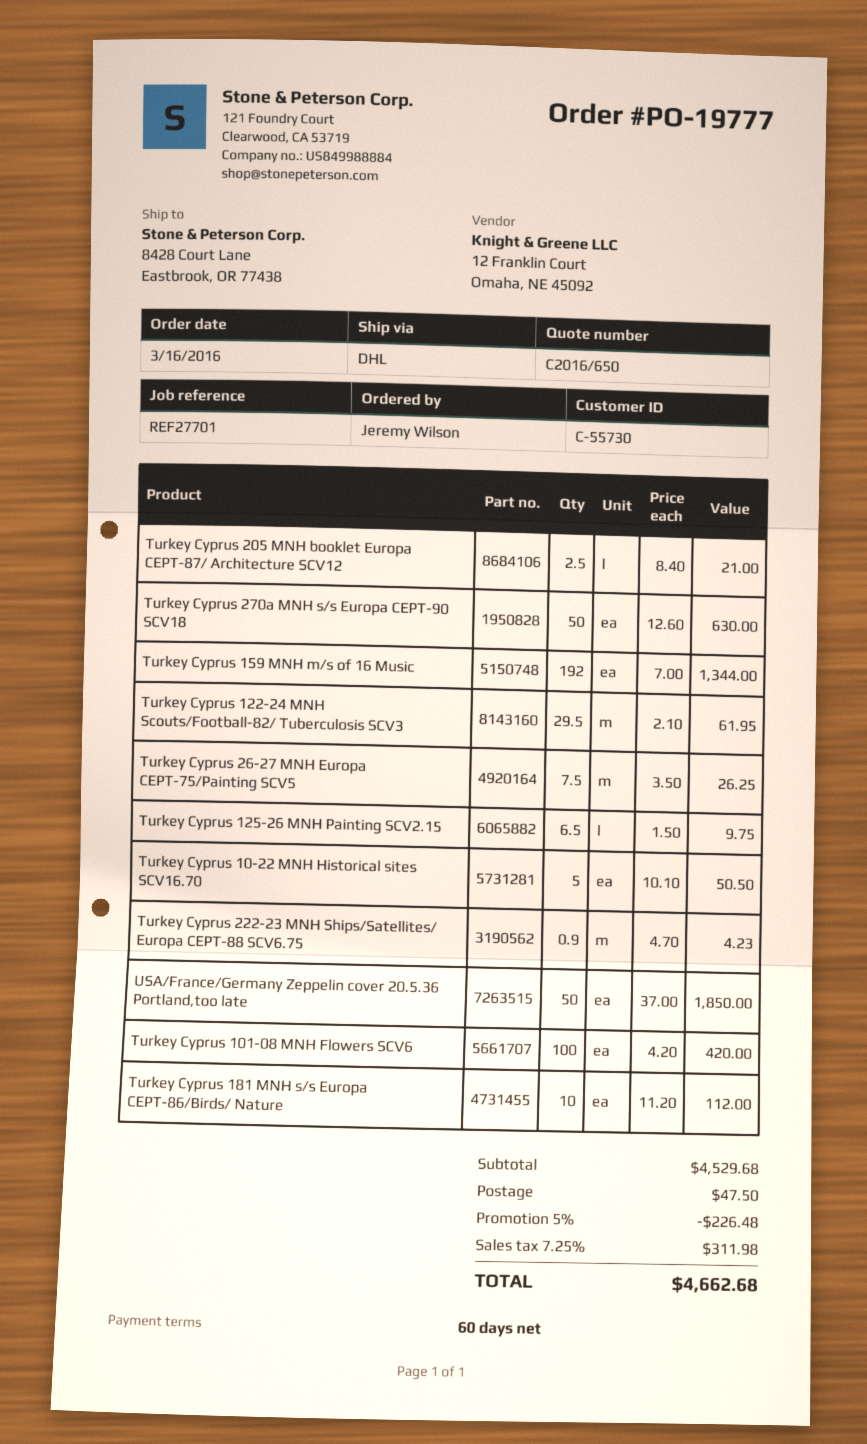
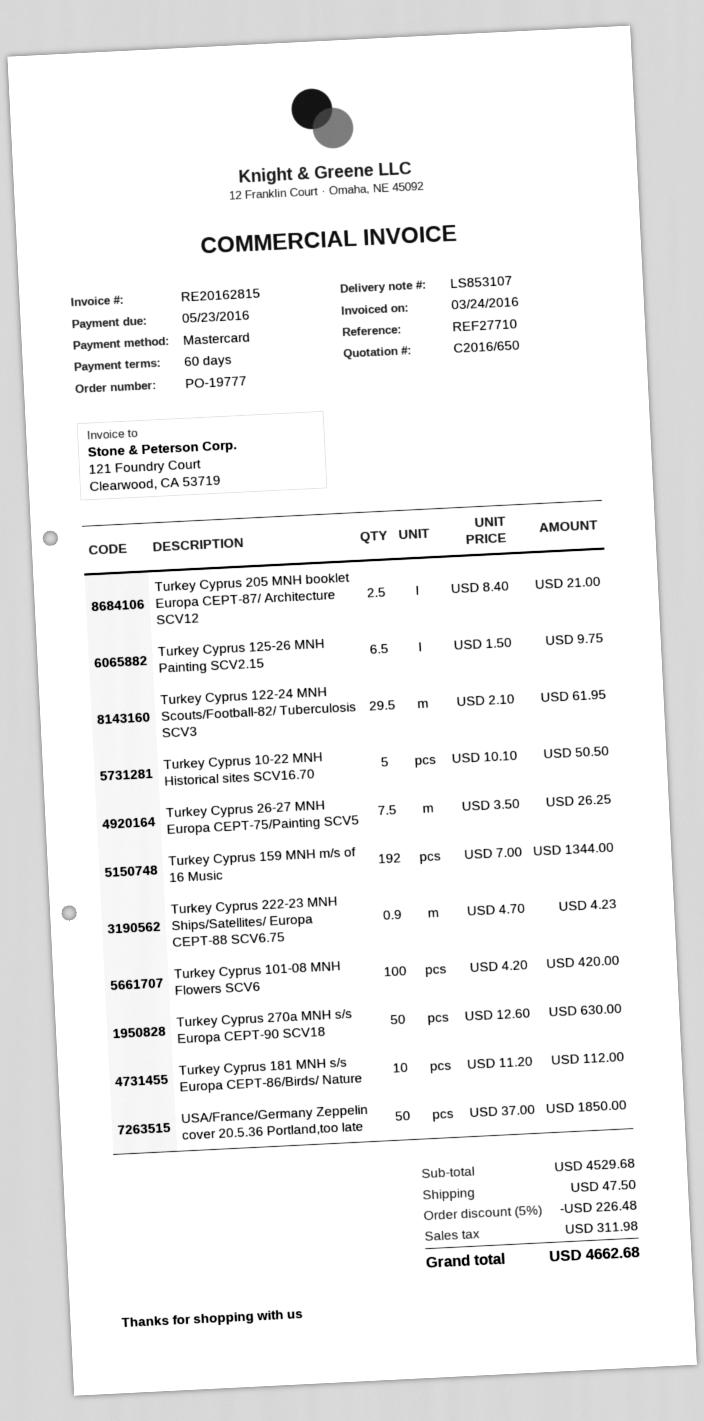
reference: REF27701 -> REF27710

